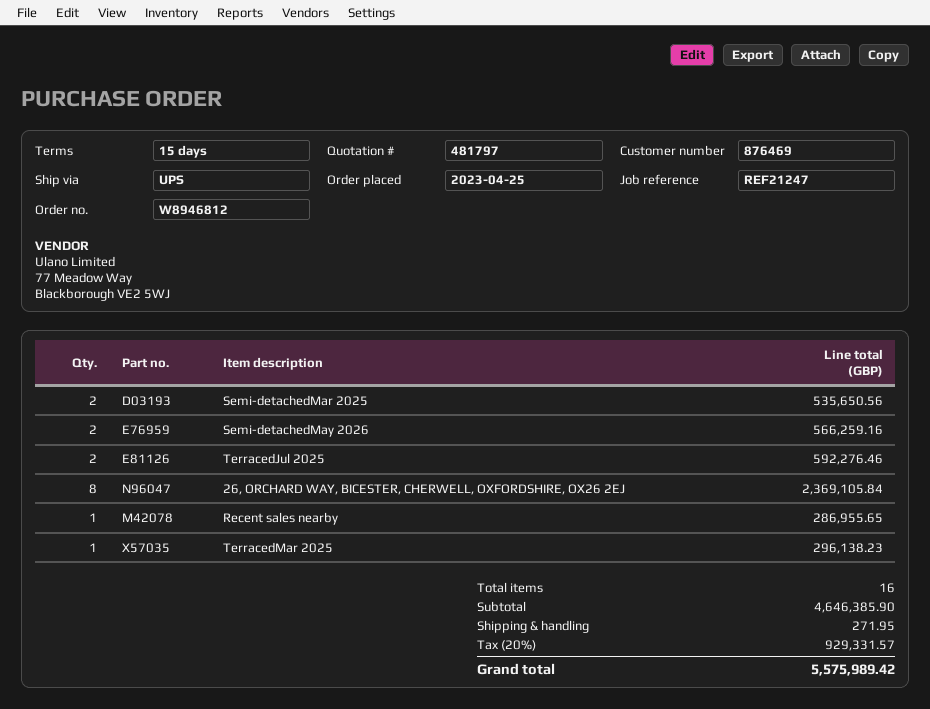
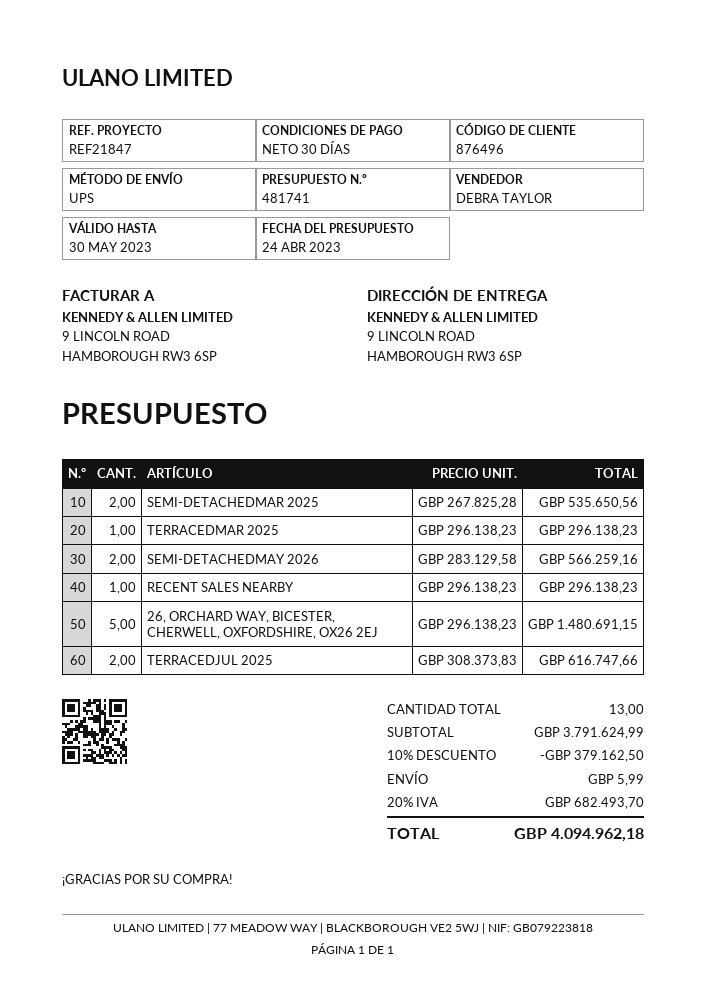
quote number: 481797 -> 481741
payment terms: 15 days -> 30 days
customer number: 876469 -> 876496
reference: REF21247 -> REF21847
TerracedJul 2025: 2 for 592276.46 -> 2 for 616747.66
26, ORCHARD WAY, BICESTER, CHERWELL, OXFORDSHIRE, OX26 2EJ: 8 for 2369105.84 -> 5 for 1480691.15
Recent sales nearby: 1 for 286955.65 -> 1 for 296138.23
total quantity: 16 -> 13
subtotal: 4646385.90 -> 3791624.99
discount: none -> 10% = 379162.50
shipping: 271.95 -> 5.99
tax: 20% = 929331.57 -> 20% = 682493.70
total: 5575989.42 -> 4094962.18

